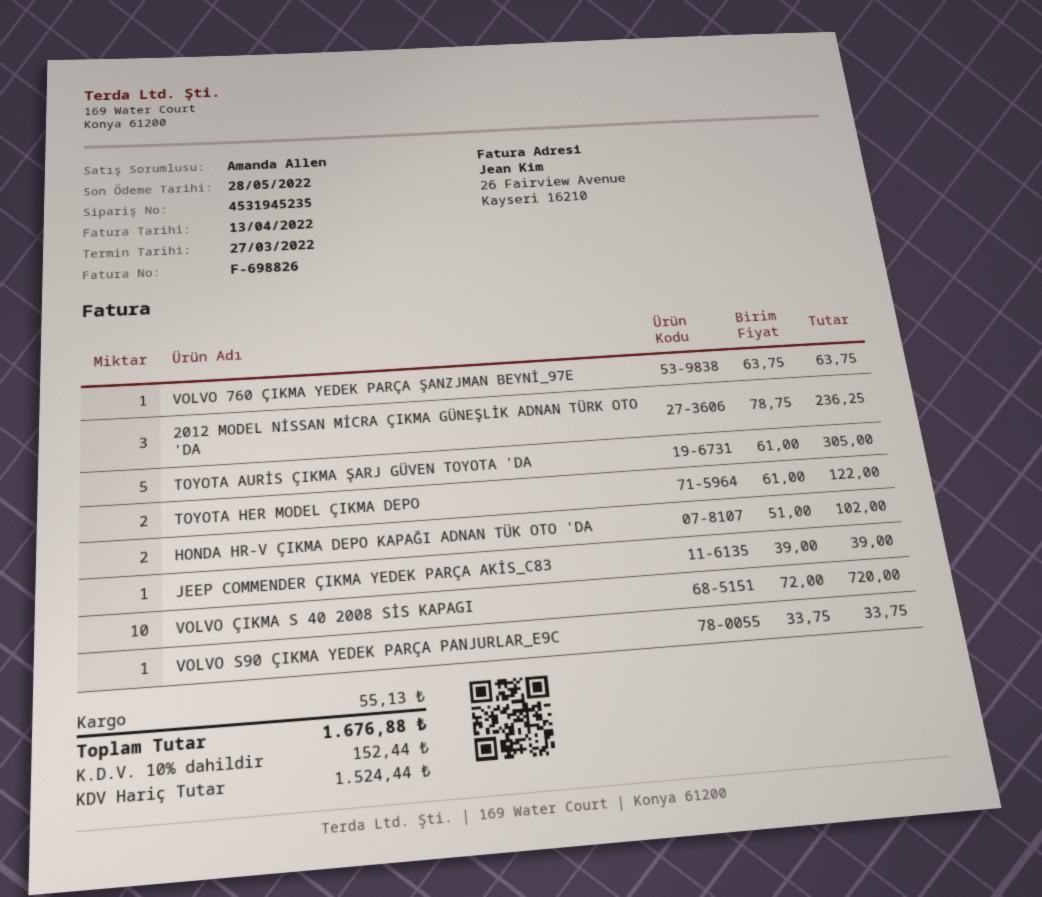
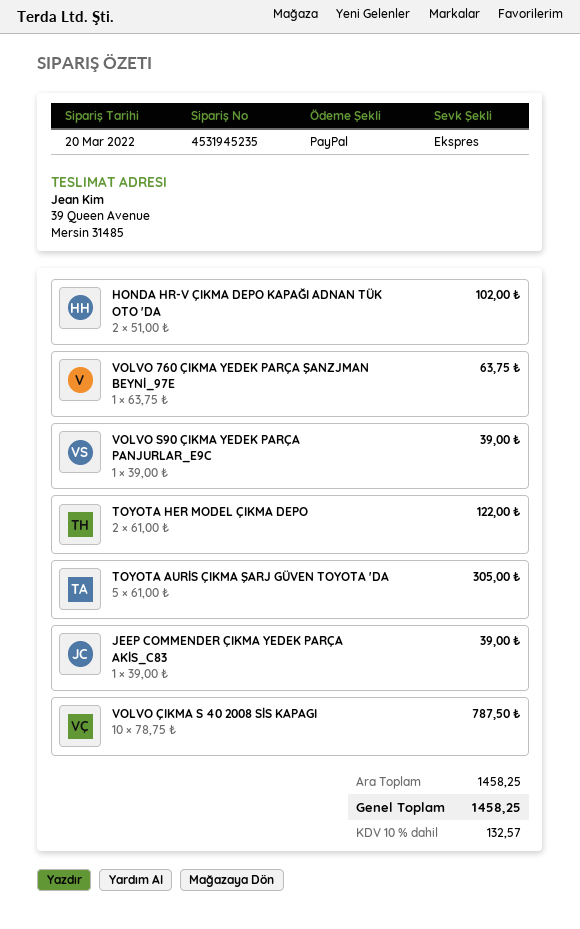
2012 MODEL NİSSAN MİCRA ÇIKMA GÜNEŞLİK ADNAN TÜRK OTO 'DA: 3 x 78.75 = 236.25 -> none
VOLVO ÇIKMA S 40 2008 SİS KAPAGI: 10 x 72.00 = 720.00 -> 10 x 78.75 = 787.50
VOLVO S90 ÇIKMA YEDEK PARÇA PANJURLAR_E9C: 1 x 33.75 = 33.75 -> 1 x 39.00 = 39.00
shipping: 55.13 -> none
tax: 10% = 152.44 -> 10% = 132.57
total: 1676.88 -> 1458.25

